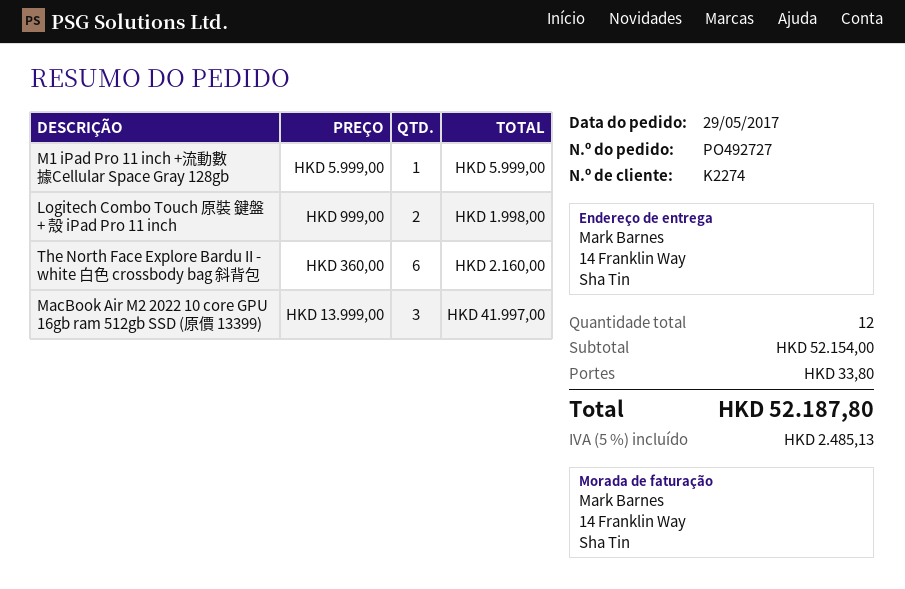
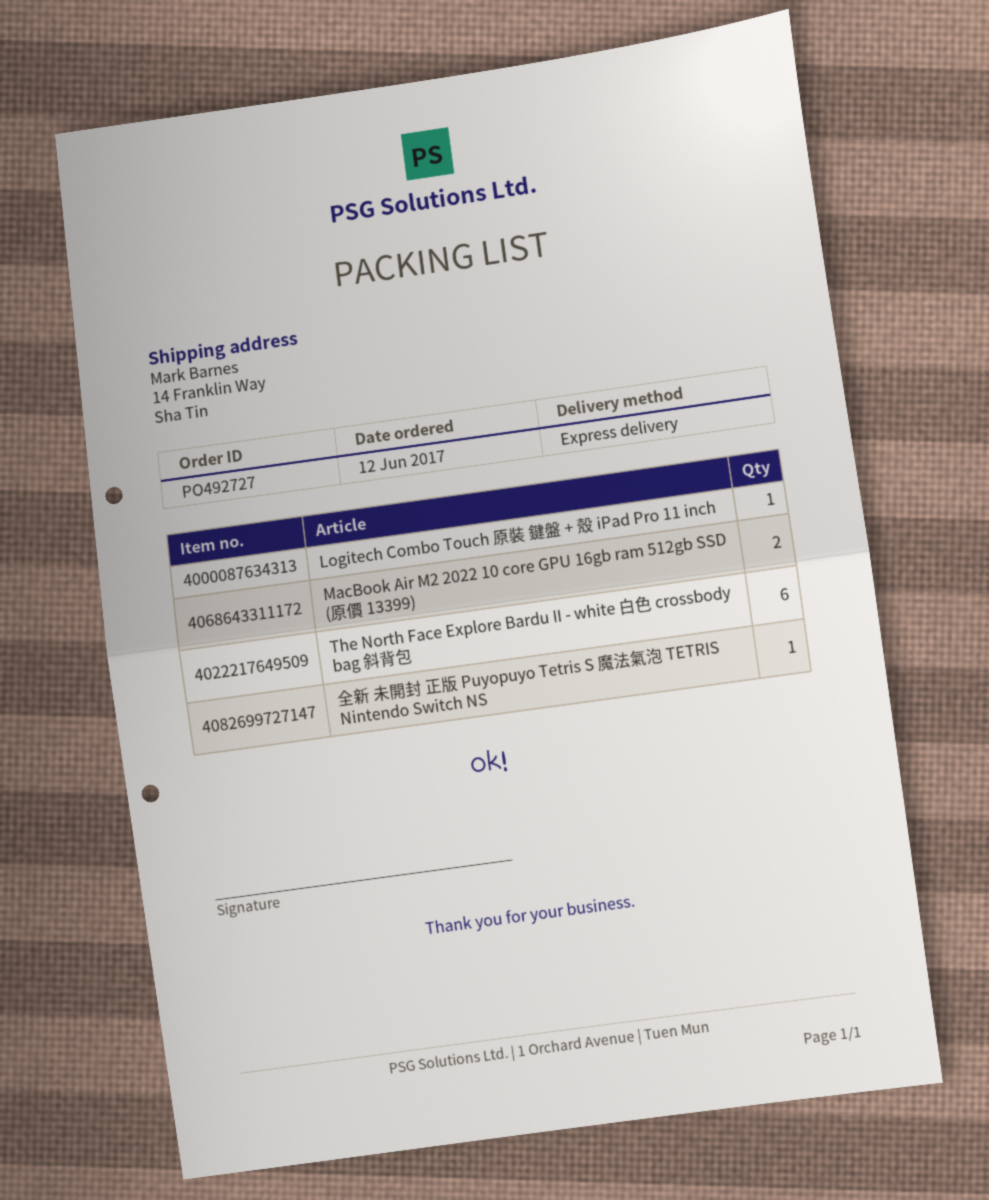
order date: 2017-05-29 -> 2017-06-12
M1 iPad Pro 11 inch +流動數據Cellular Space Gray 128gb: 1 -> none
Logitech Combo Touch 原裝 鍵盤 + 殼 iPad Pro 11 inch: 2 -> 1
MacBook Air M2 2022 10 core GPU 16gb ram 512gb SSD (原價 13399): 3 -> 2
全新 未開封 正版 Puyopuyo Tetris S 魔法氣泡 TETRIS Nintendo Switch NS: none -> 1

